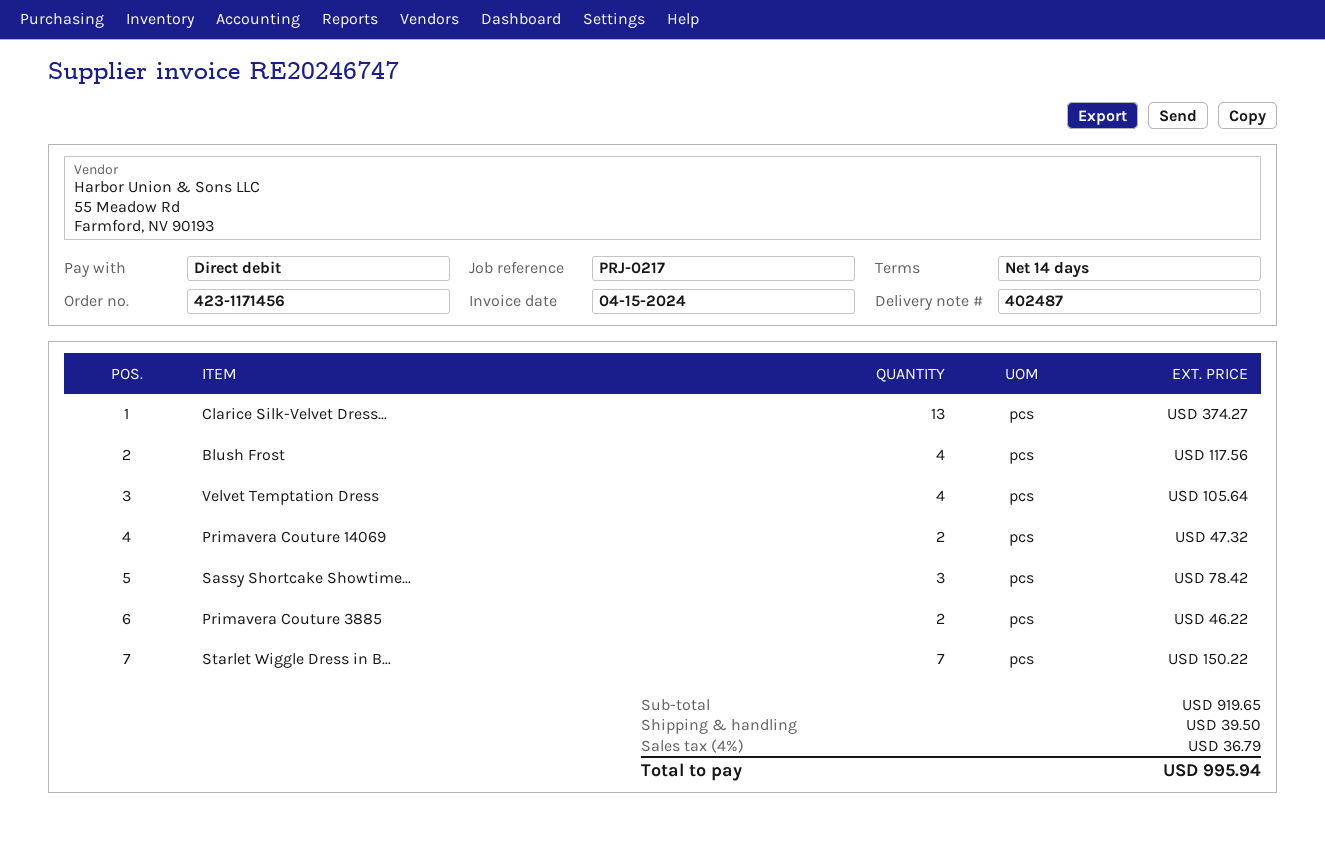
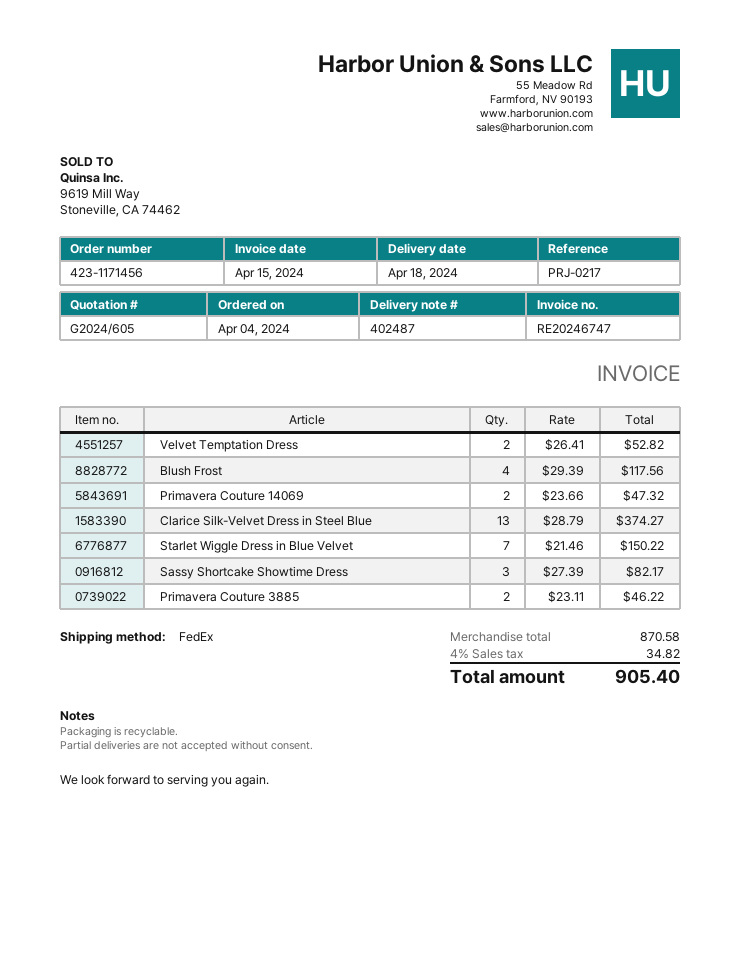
Velvet Temptation Dress: 4 for 105.64 -> 2 for 52.82
Sassy Shortcake Showtime...: 3 for 78.42 -> 3 for 82.17
subtotal: 919.65 -> 870.58
shipping: 39.50 -> none
tax: 4% = 36.79 -> 4% = 34.82
total: 995.94 -> 905.40

